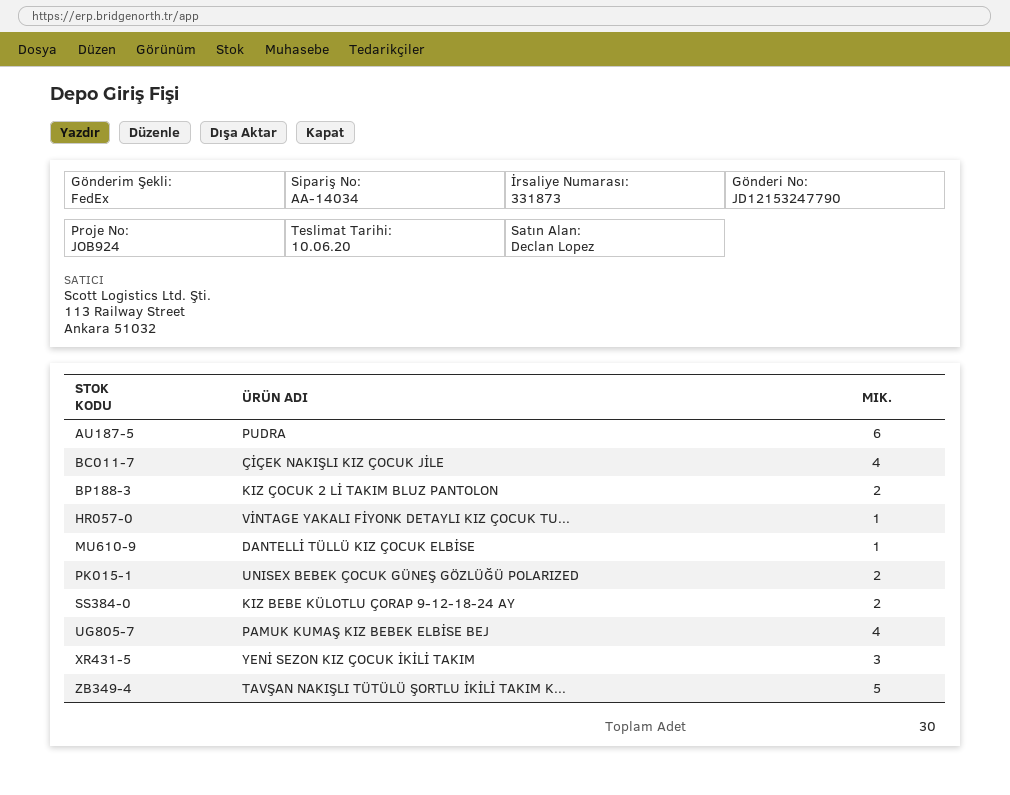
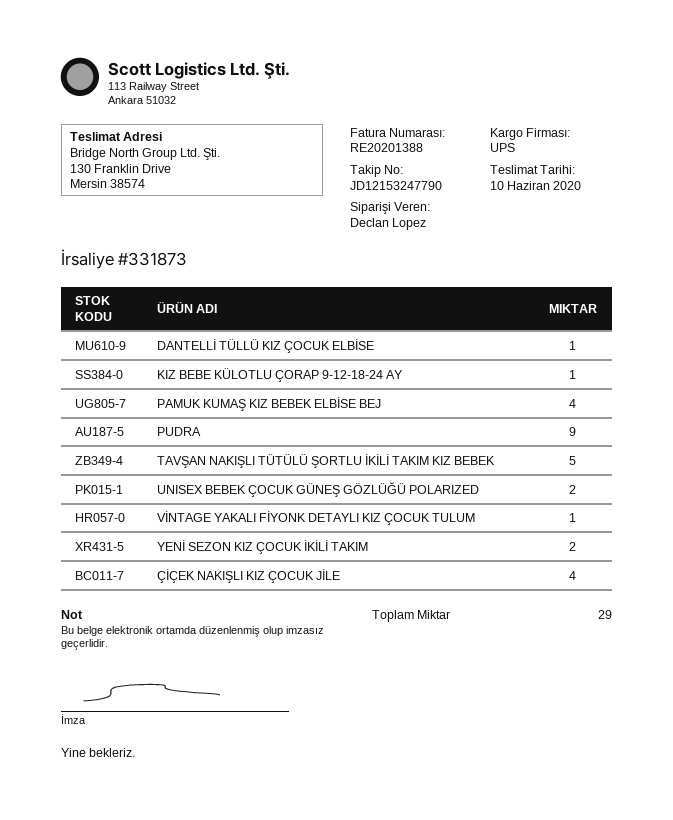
shipping method: FedEx -> UPS
PUDRA: 6 -> 9
KIZ ÇOCUK 2 Lİ TAKIM BLUZ PANTOLON: 2 -> none
KIZ BEBE KÜLOTLU ÇORAP 9-12-18-24 AY: 2 -> 1
YENİ SEZON KIZ ÇOCUK İKİLİ TAKIM: 3 -> 2
total quantity: 30 -> 29

